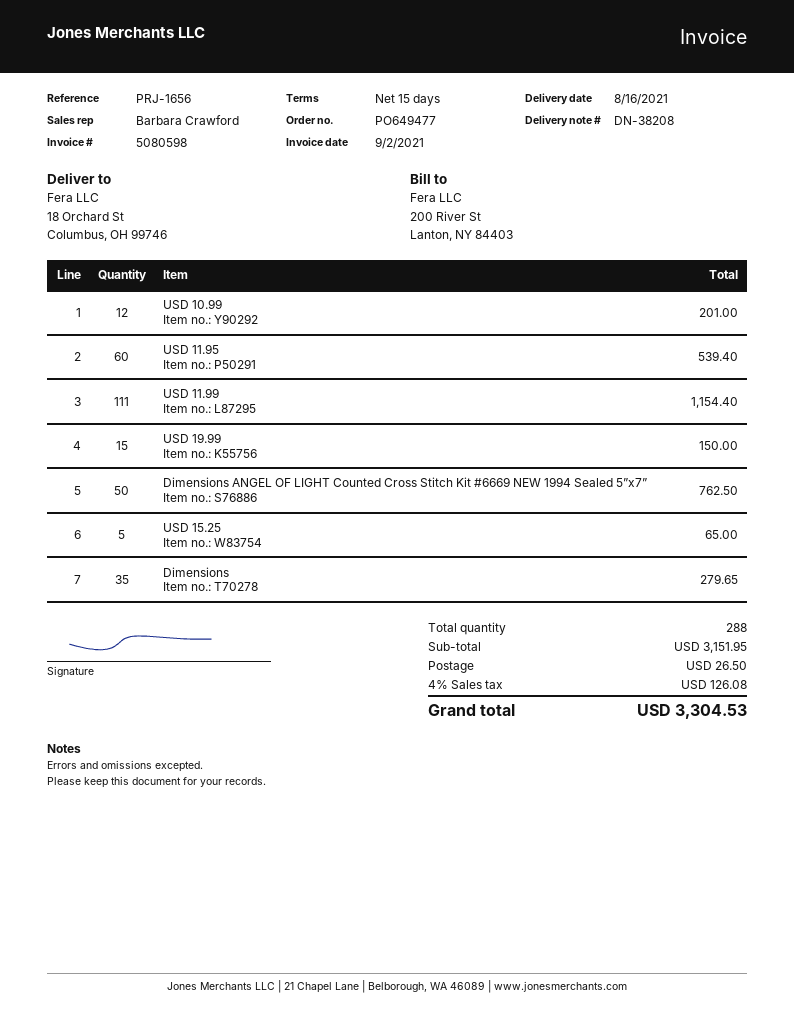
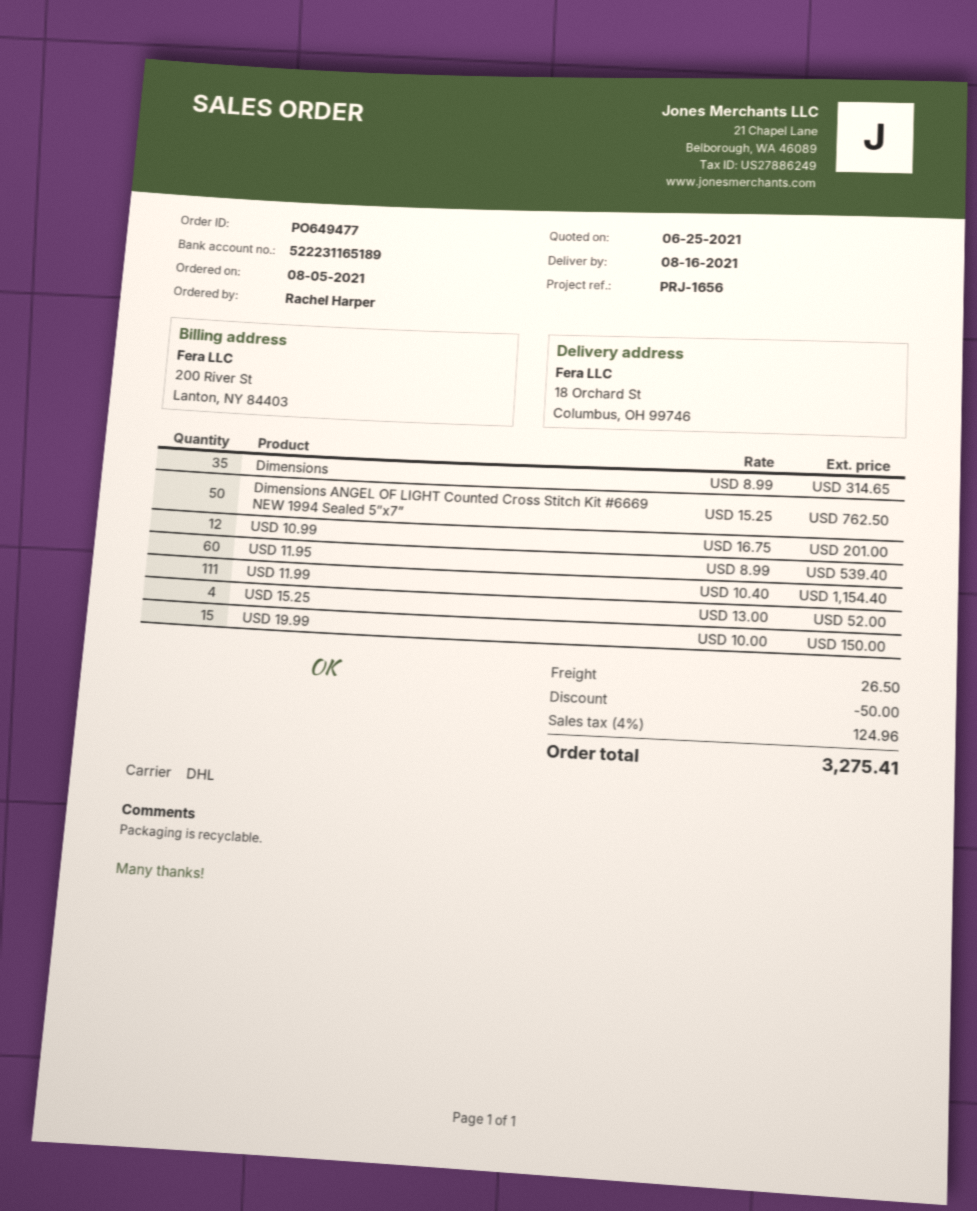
USD 15.25: 5 for 65.00 -> 4 for 52.00
Dimensions: 35 for 279.65 -> 35 for 314.65
discount: none -> 50.00
tax: 4% = 126.08 -> 4% = 124.96
total: 3304.53 -> 3275.41

